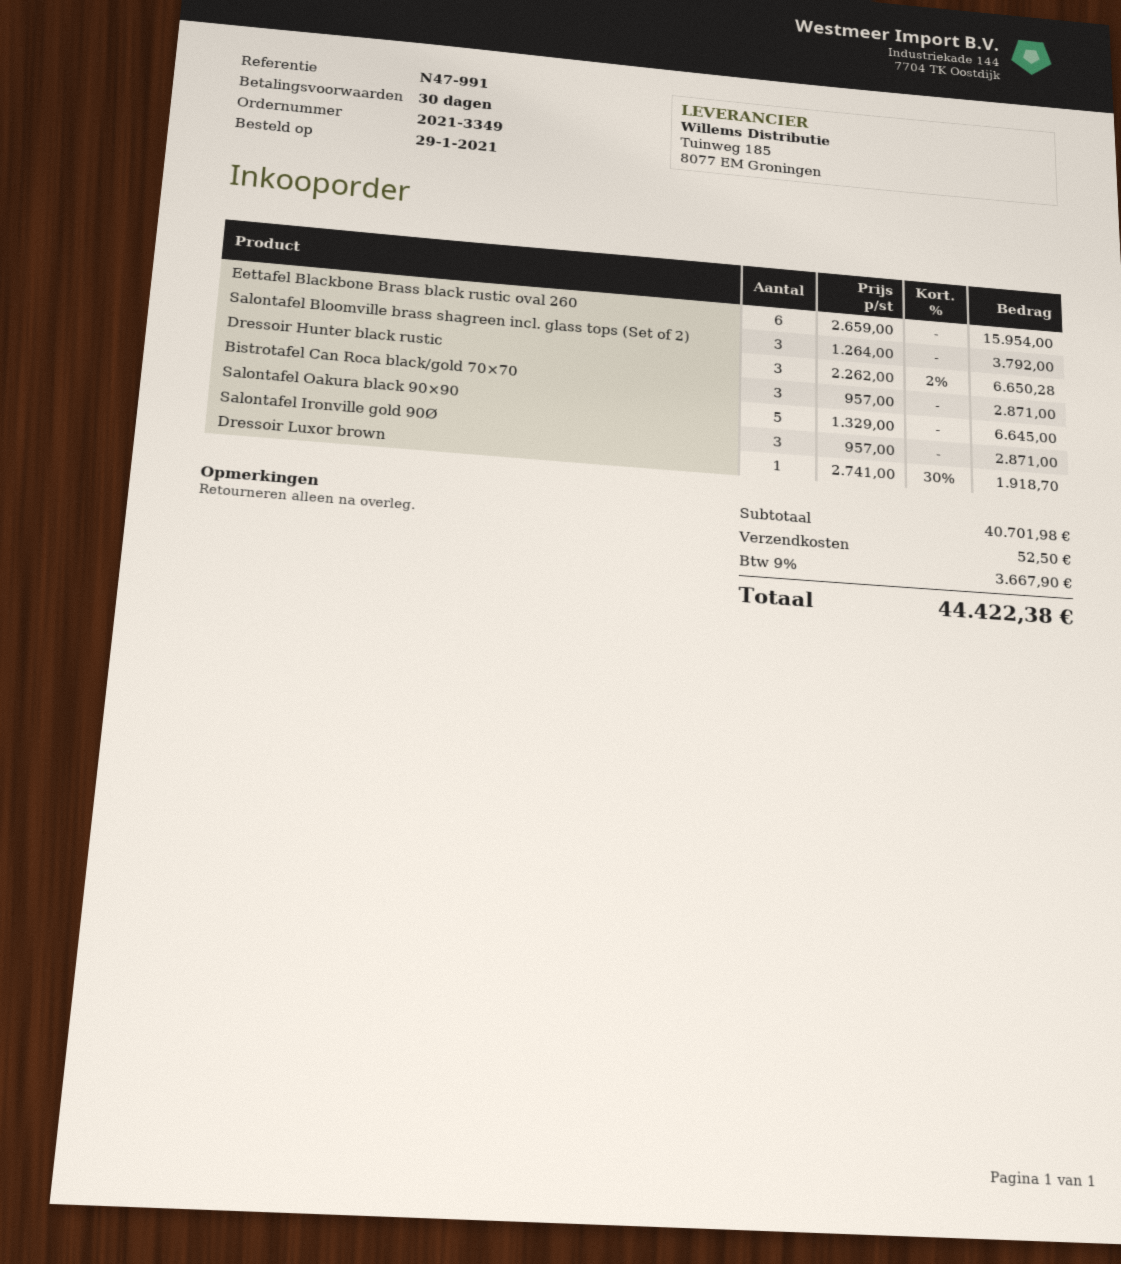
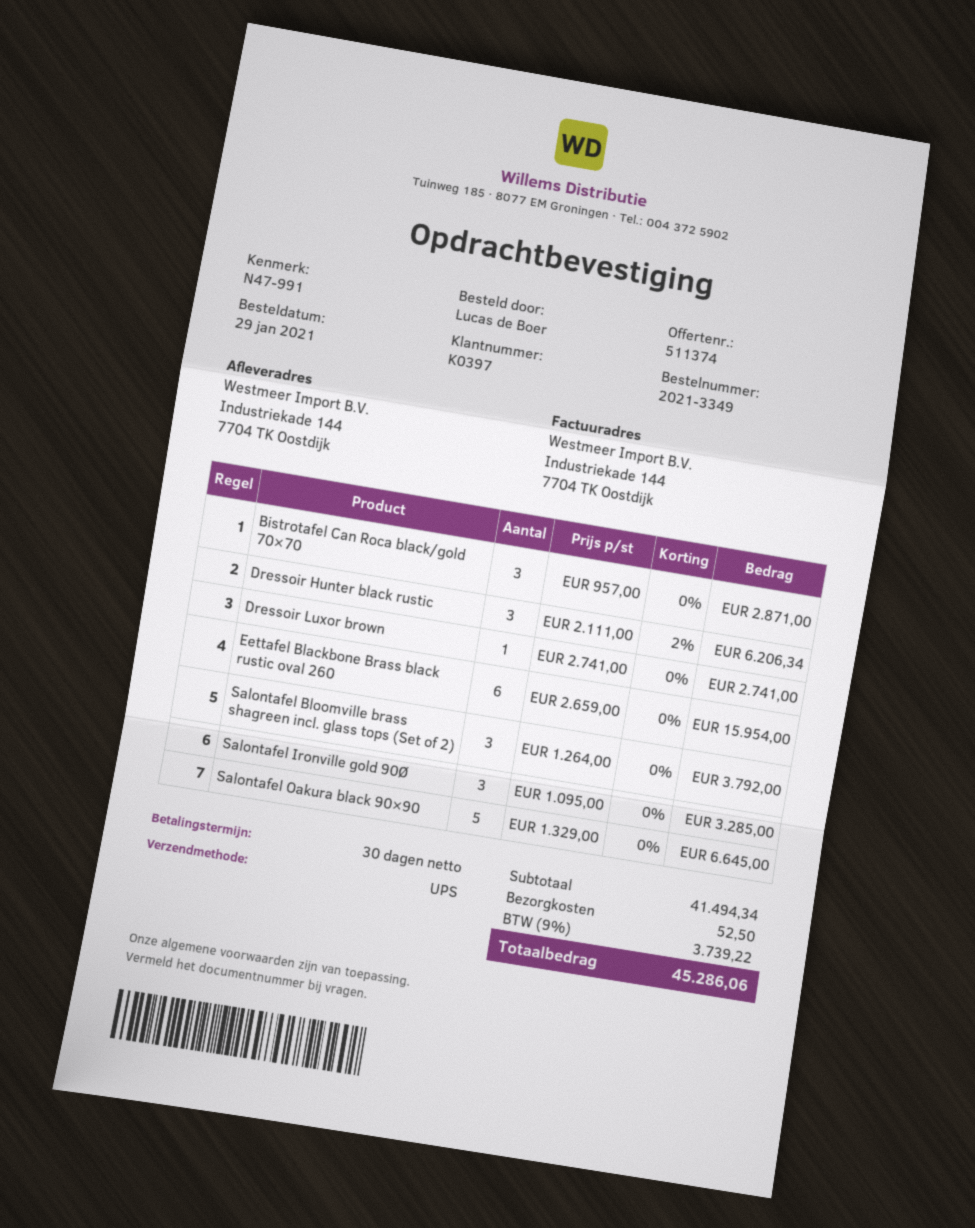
Dressoir Hunter black rustic: 3 x 2262.00 - 2% = 6650.28 -> 3 x 2111.00 - 2% = 6206.34
Salontafel Ironville gold 90Ø: 3 x 957.00 = 2871.00 -> 3 x 1095.00 = 3285.00
Dressoir Luxor brown: 1 x 2741.00 - 30% = 1918.70 -> 1 x 2741.00 = 2741.00
subtotal: 40701.98 -> 41494.34
tax: 9% = 3667.90 -> 9% = 3739.22
total: 44422.38 -> 45286.06

